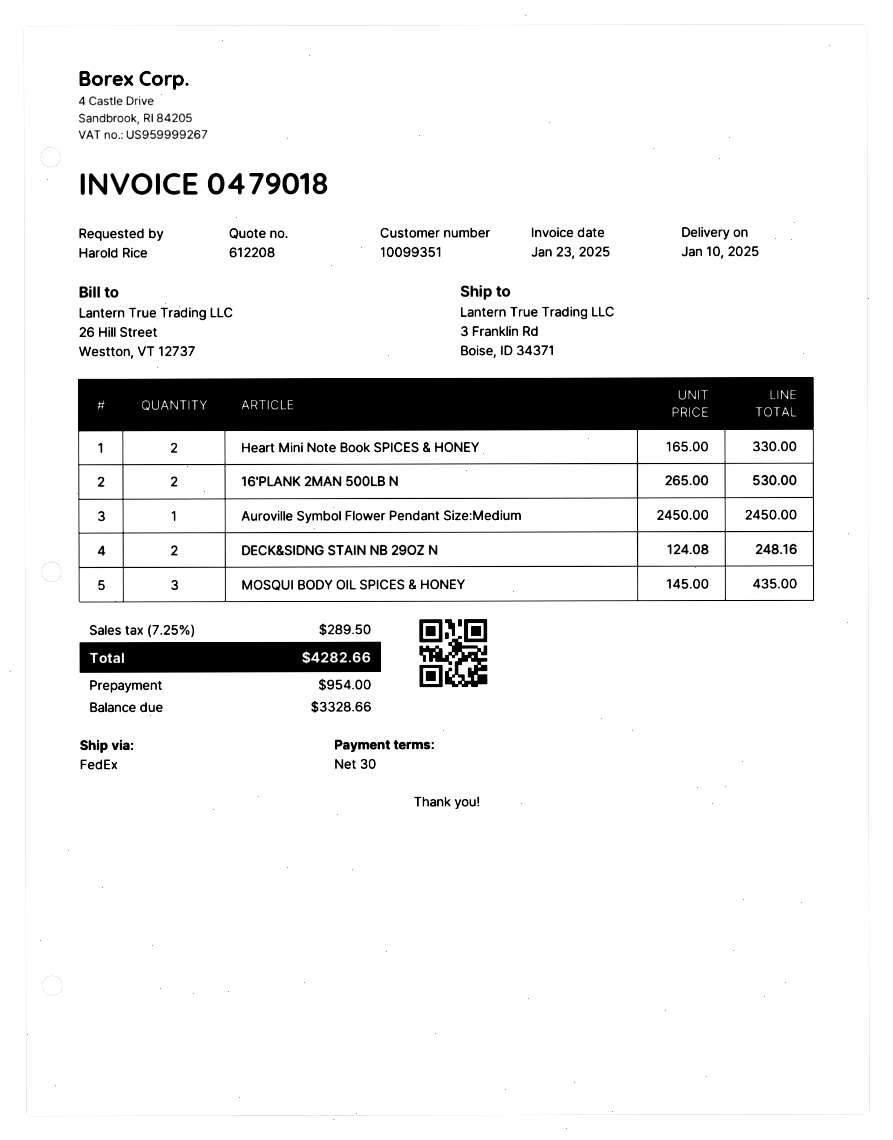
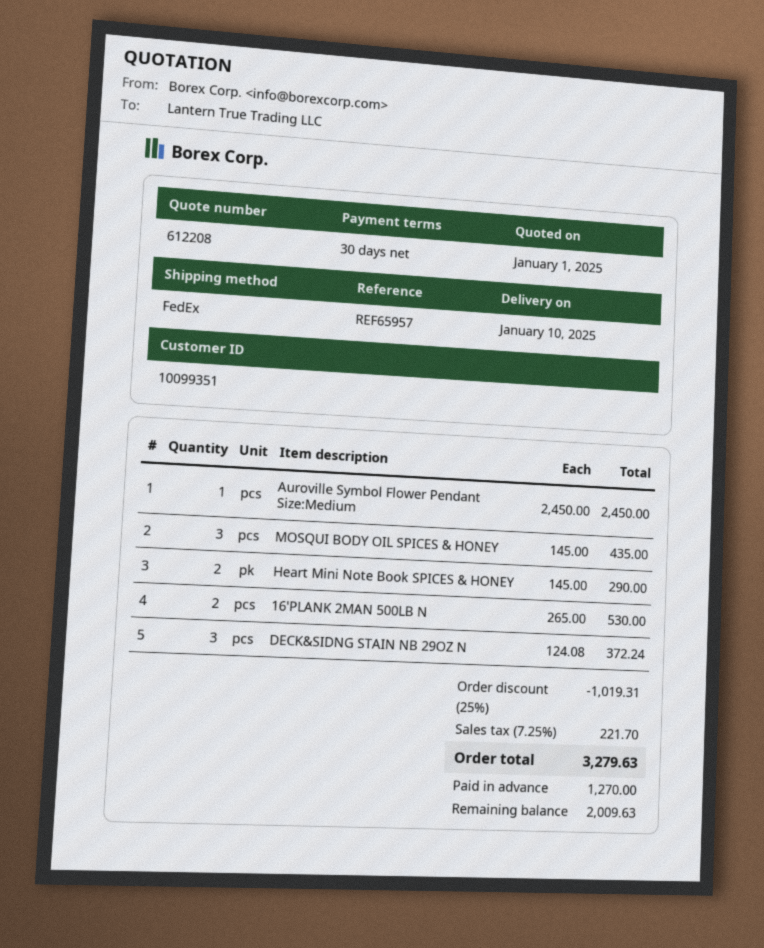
Heart Mini Note Book SPICES & HONEY: 2 x 165.00 = 330.00 -> 2 x 145.00 = 290.00
DECK&SIDNG STAIN NB 29OZ N: 2 x 124.08 = 248.16 -> 3 x 124.08 = 372.24
discount: none -> 25% = 1019.31
tax: 7.25% = 289.50 -> 7.25% = 221.70
total: 4282.66 -> 3279.63
deposit: 954.00 -> 1270.00
balance: 3328.66 -> 2009.63

